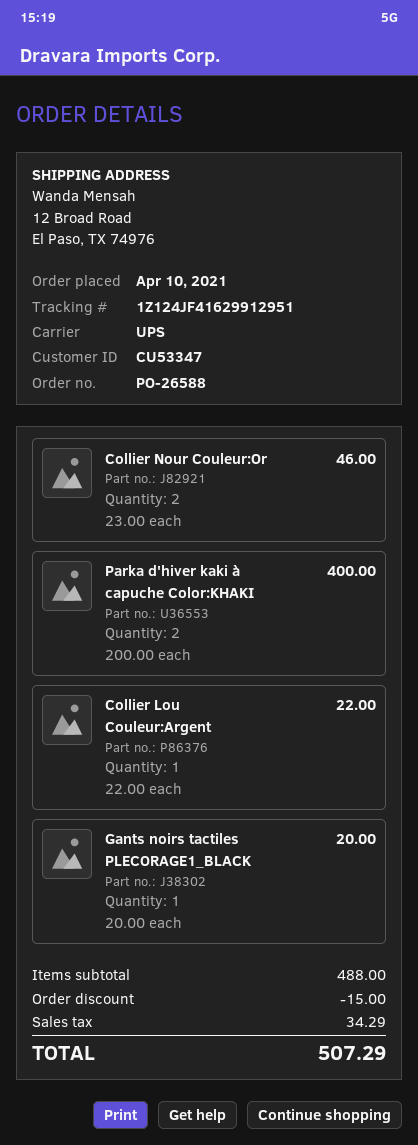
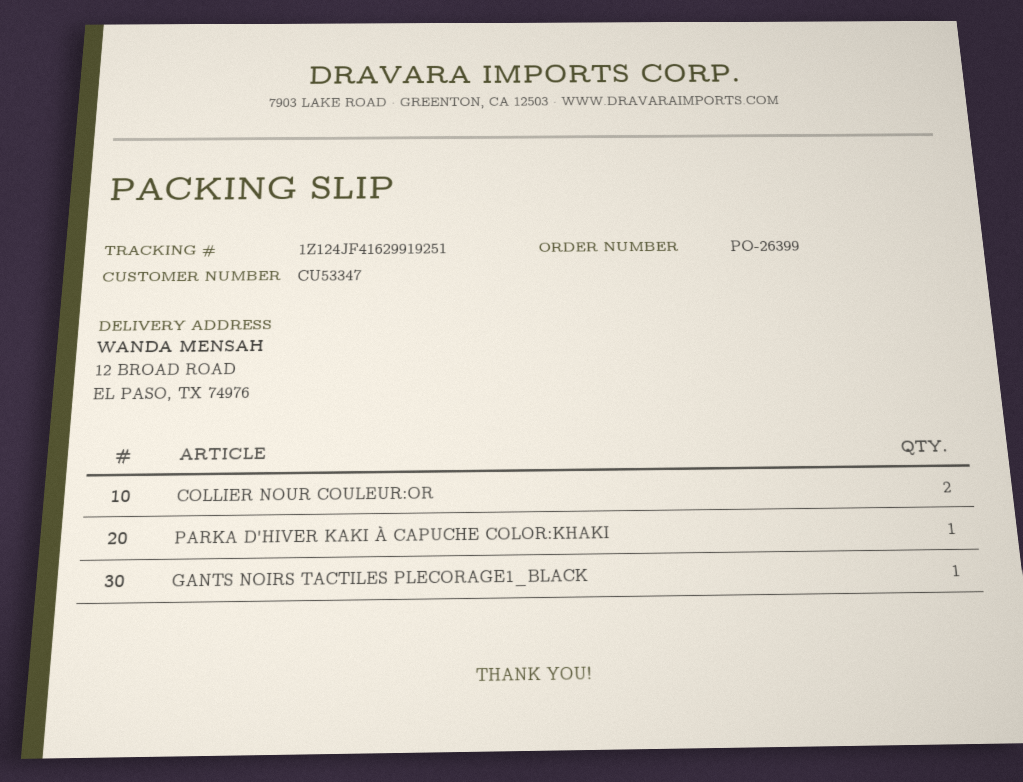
order number: PO-26588 -> PO-26399
tracking number: 1Z124JF41629912951 -> 1Z124JF41629919251
Parka d'hiver kaki à capuche Color:KHAKI: 2 -> 1
Collier Lou Couleur:Argent: 1 -> none

